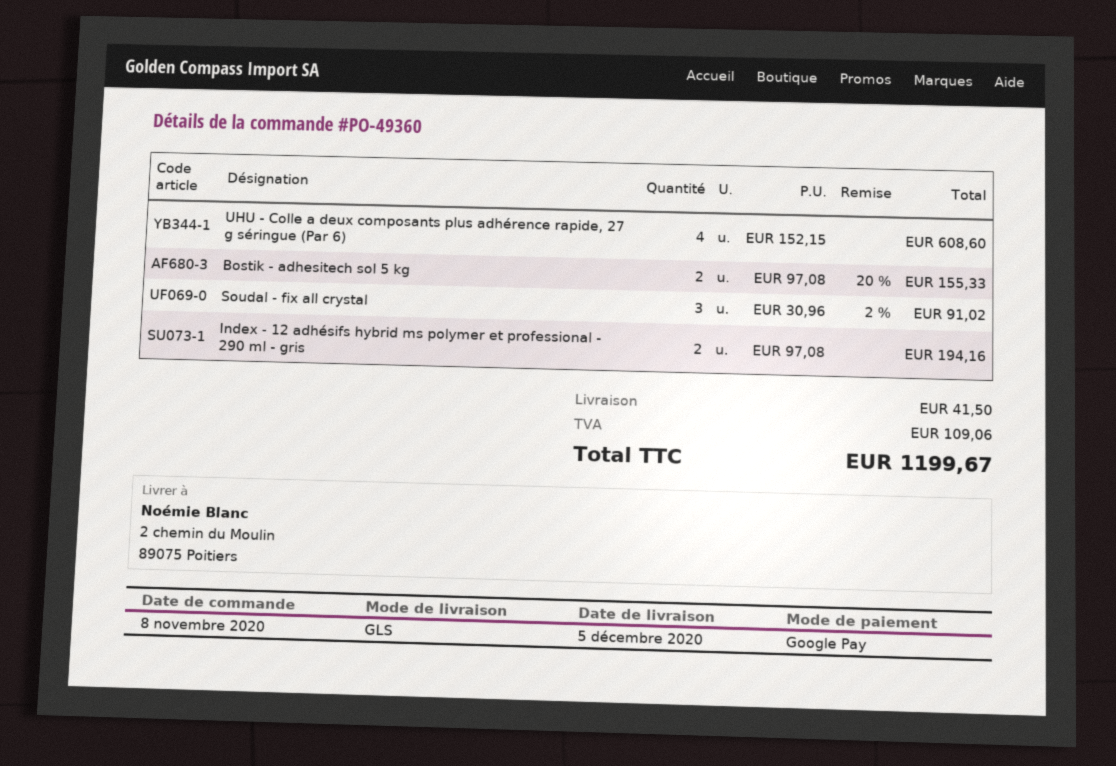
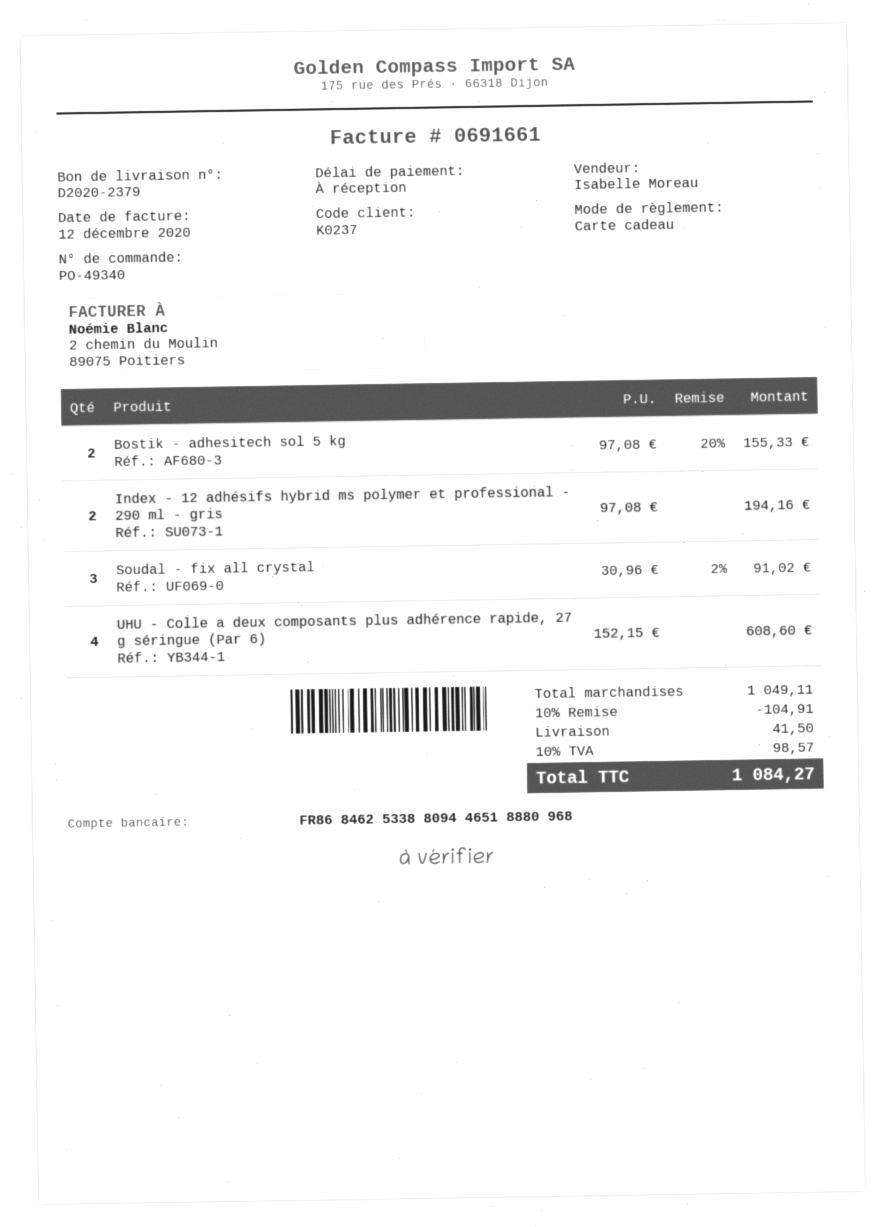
order number: PO-49360 -> PO-49340
payment method: Google Pay -> gift card
discount: none -> 10% = 104.91
tax: 109.06 -> 98.57
total: 1199.67 -> 1084.27

